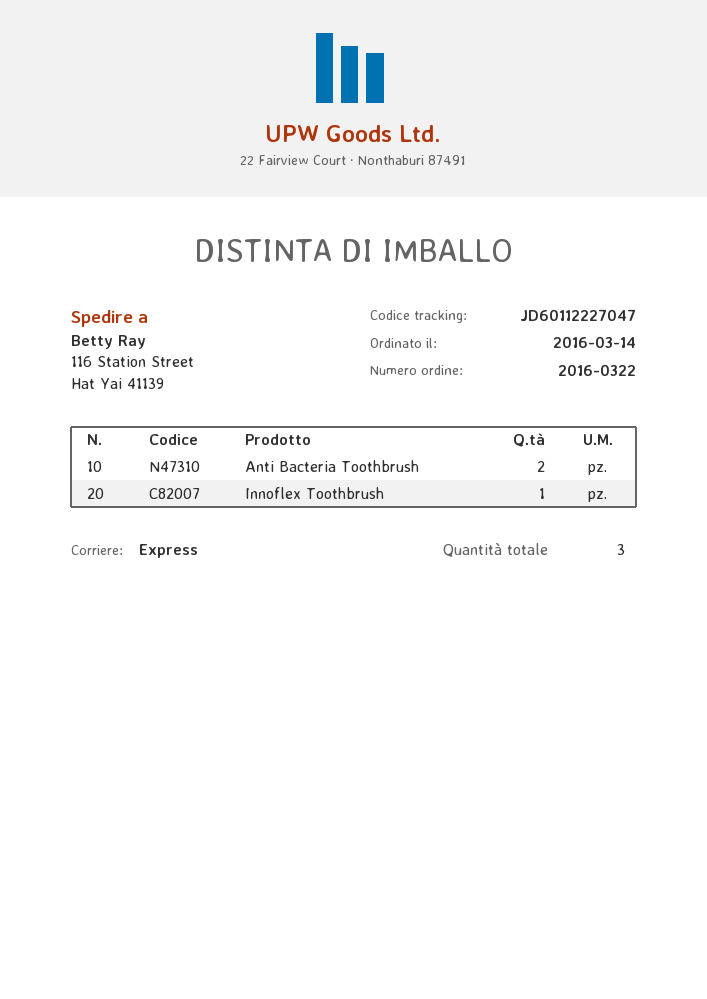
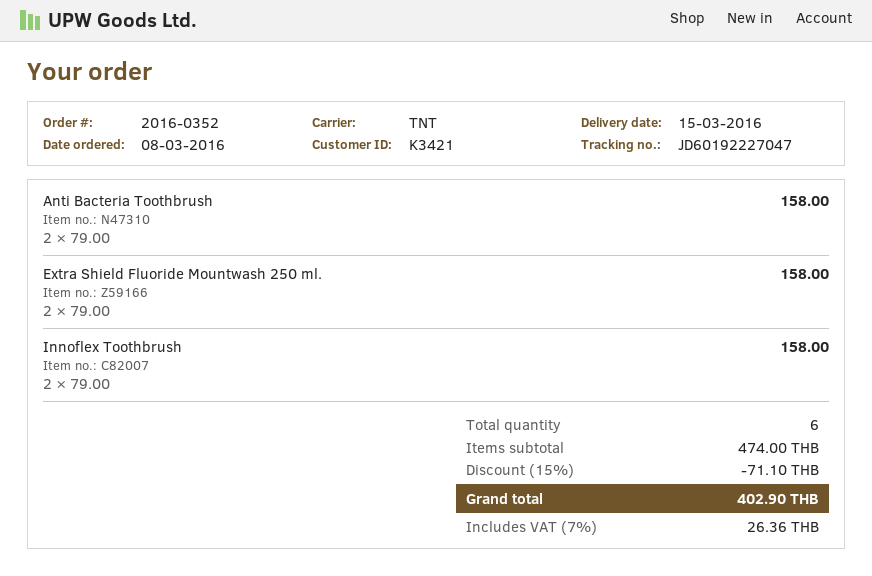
order number: 2016-0322 -> 2016-0352
order date: 2016-03-14 -> 2016-03-08
shipping method: express -> TNT
tracking number: JD60112227047 -> JD60192227047
Innoflex Toothbrush: 1 -> 2
Extra Shield Fluoride Mountwash 250 ml.: none -> 2
total quantity: 3 -> 6

